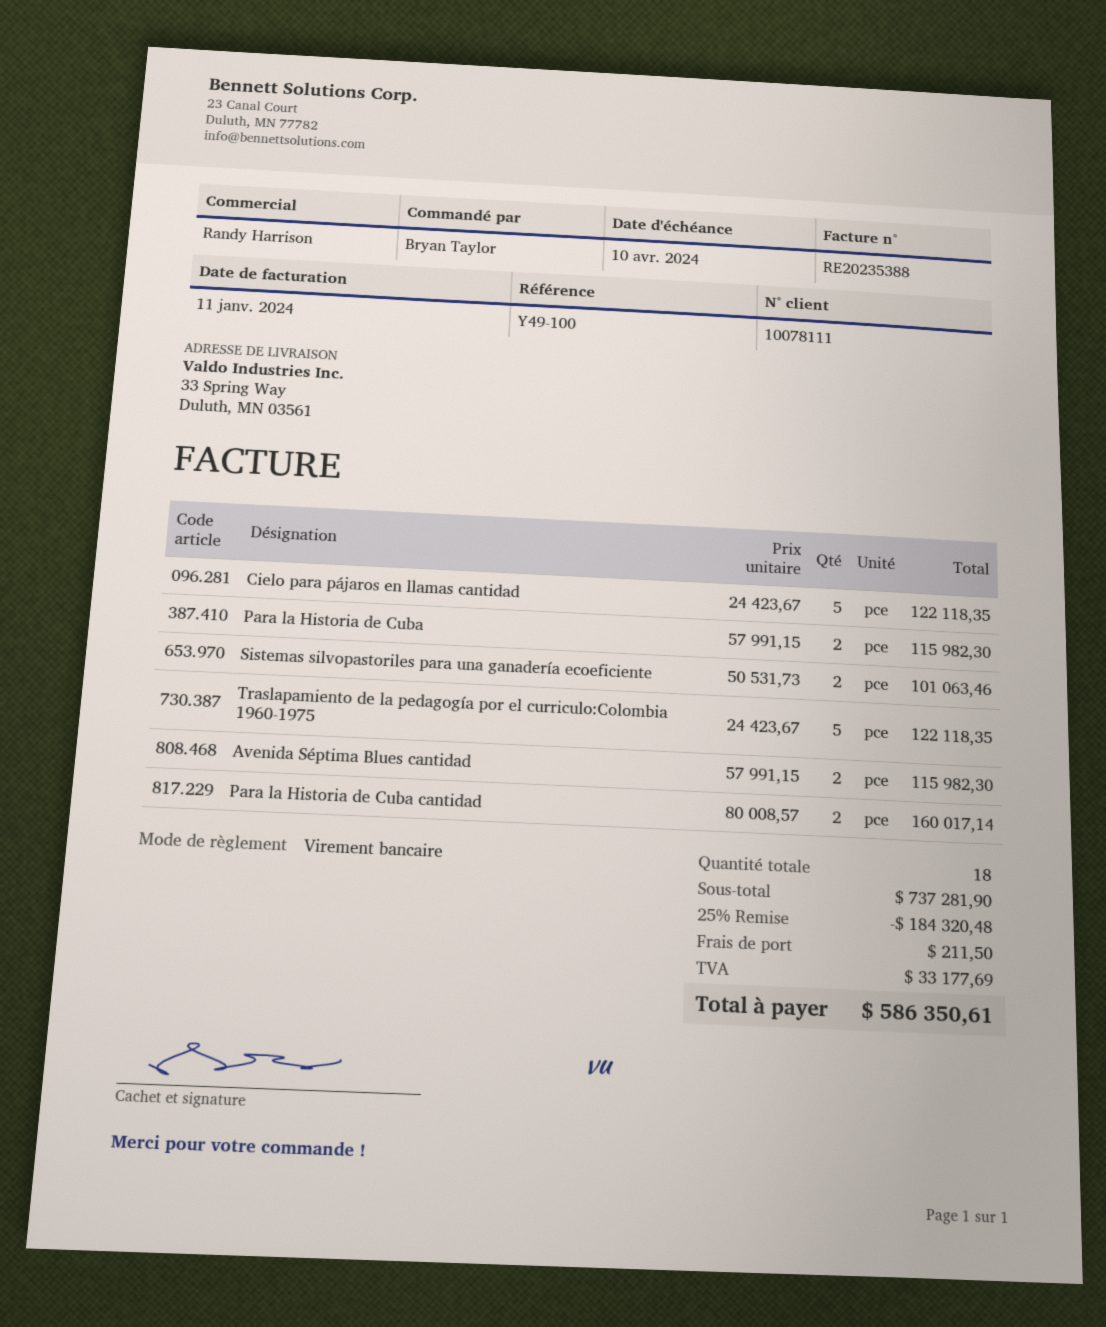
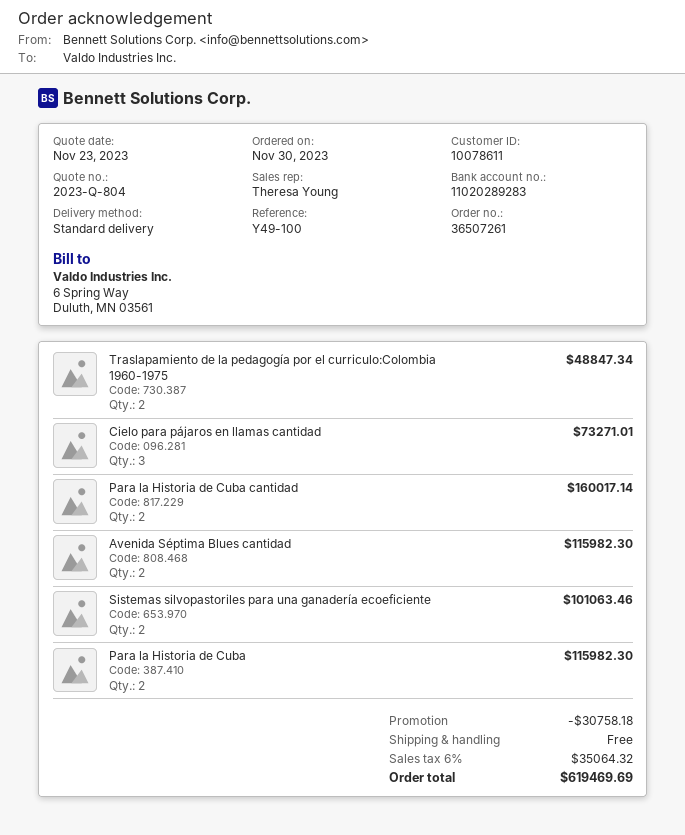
customer number: 10078111 -> 10078611
sales rep: Randy Harrison -> Theresa Young
Cielo para pájaros en llamas cantidad: 5 for 122118.35 -> 3 for 73271.01
Traslapamiento de la pedagogía por el curriculo:Colombia 1960-1975: 5 for 122118.35 -> 2 for 48847.34
discount: 184320.48 -> 30758.18
shipping: 211.50 -> 0.00
tax: 33177.69 -> 35064.32
total: 586350.61 -> 619469.69

